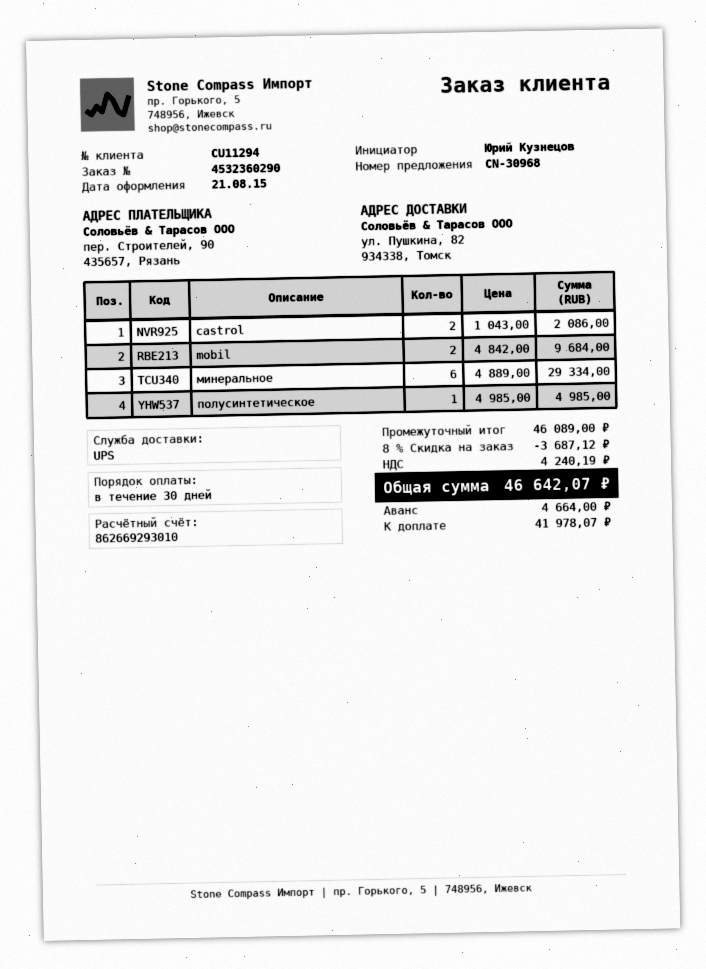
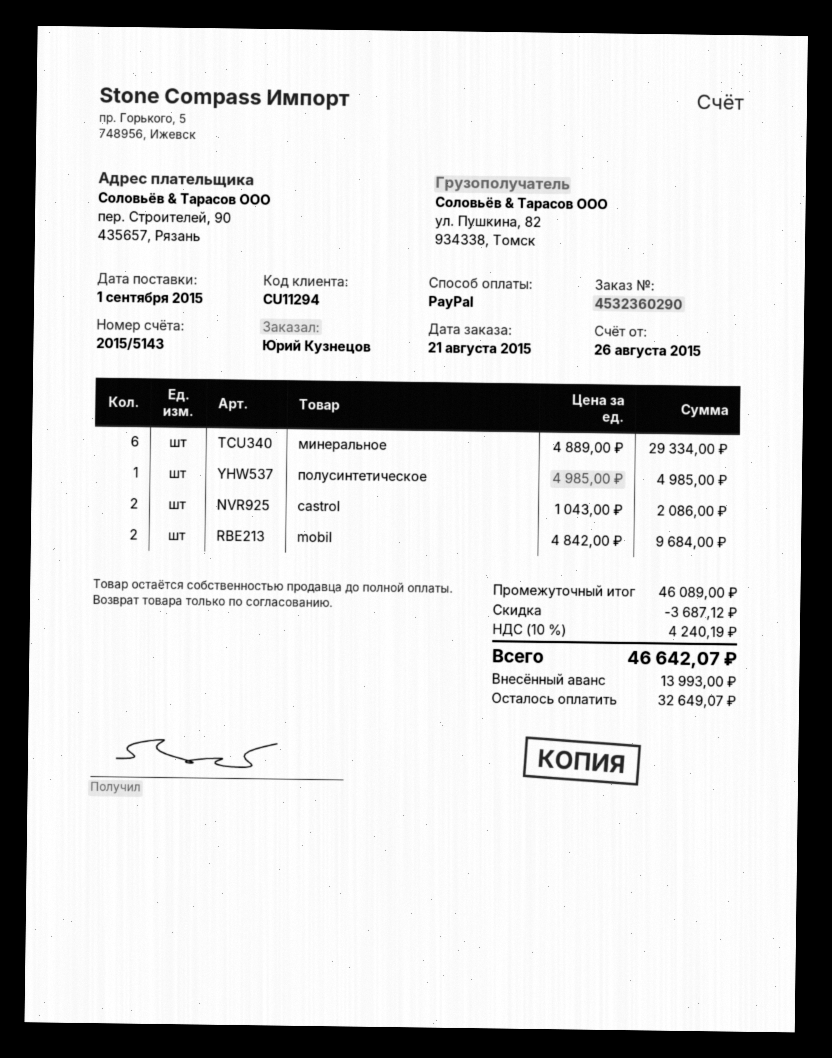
deposit: 4664.00 -> 13993.00
balance: 41978.07 -> 32649.07

